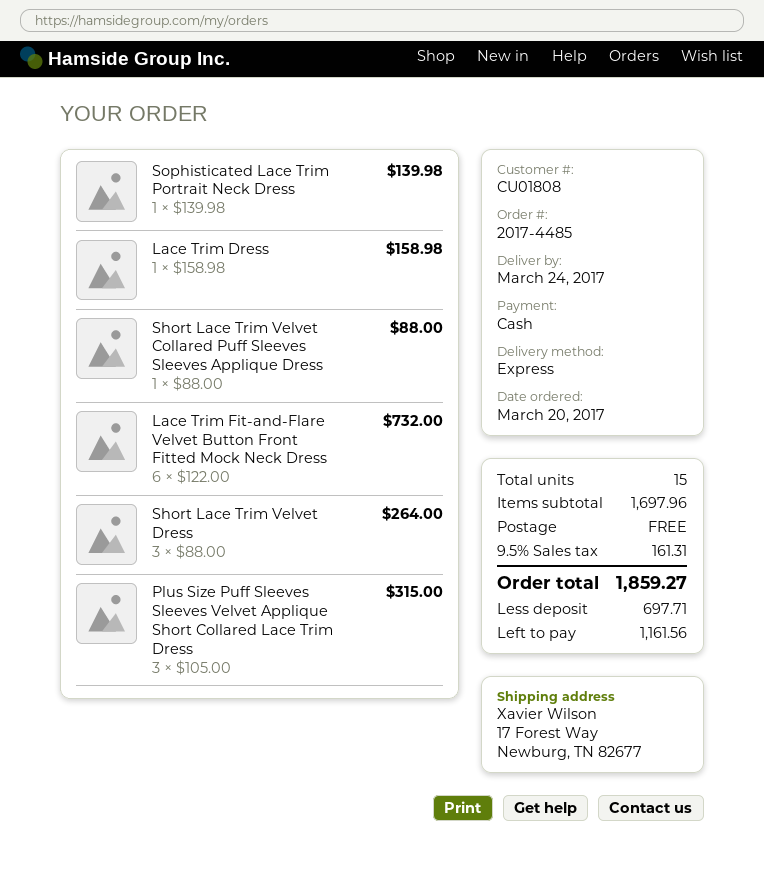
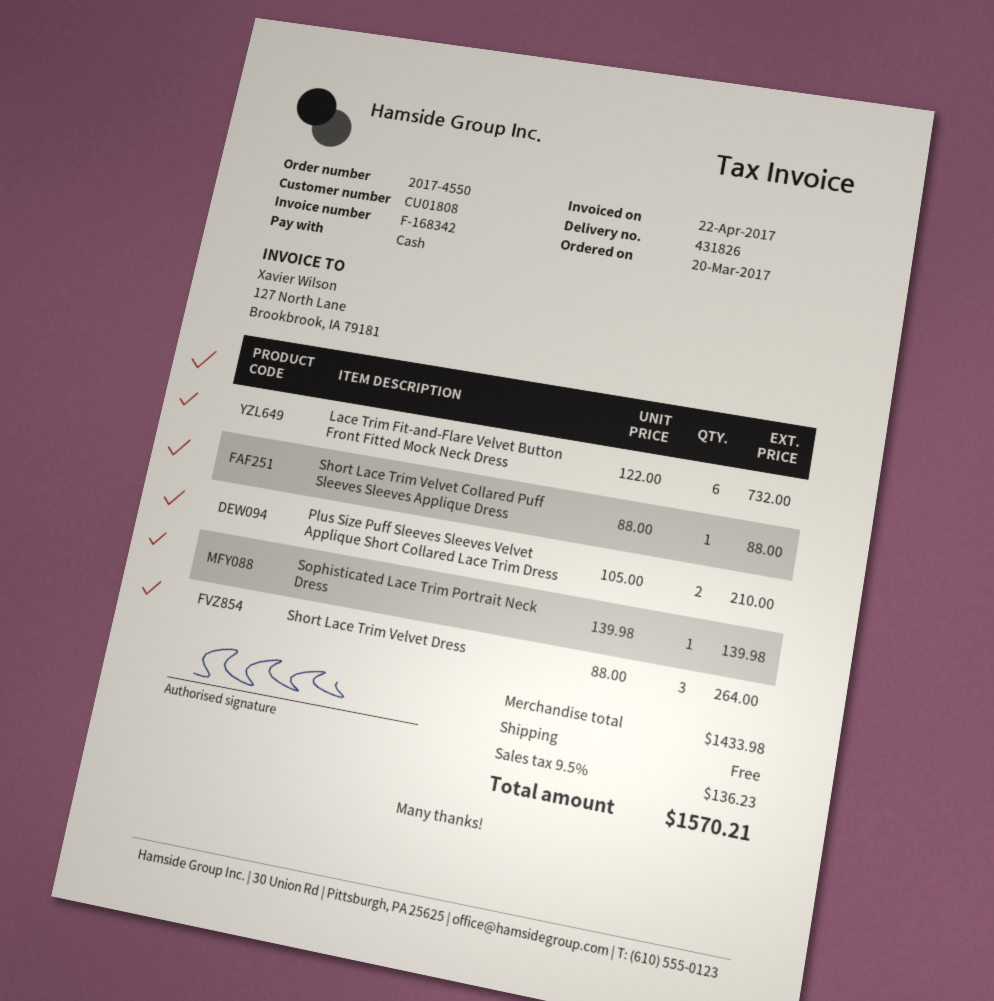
order number: 2017-4485 -> 2017-4550
Lace Trim Dress: 1 x 158.98 = 158.98 -> none
Plus Size Puff Sleeves Sleeves Velvet Applique Short Collared Lace Trim Dress: 3 x 105.00 = 315.00 -> 2 x 105.00 = 210.00
subtotal: 1697.96 -> 1433.98
tax: 9.5% = 161.31 -> 9.5% = 136.23
total: 1859.27 -> 1570.21

